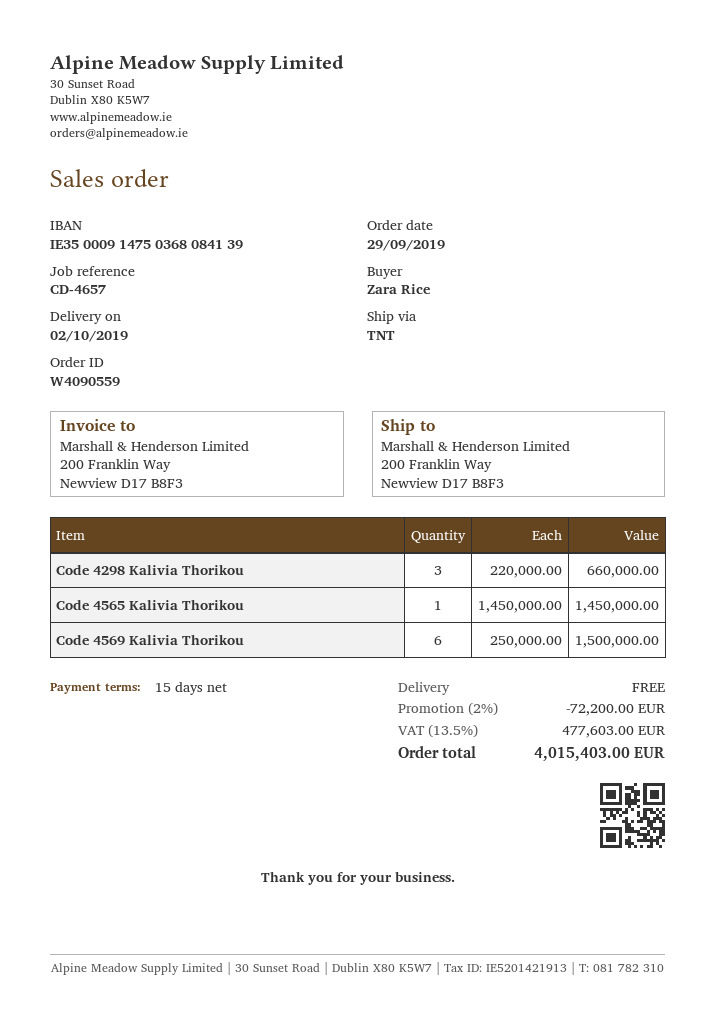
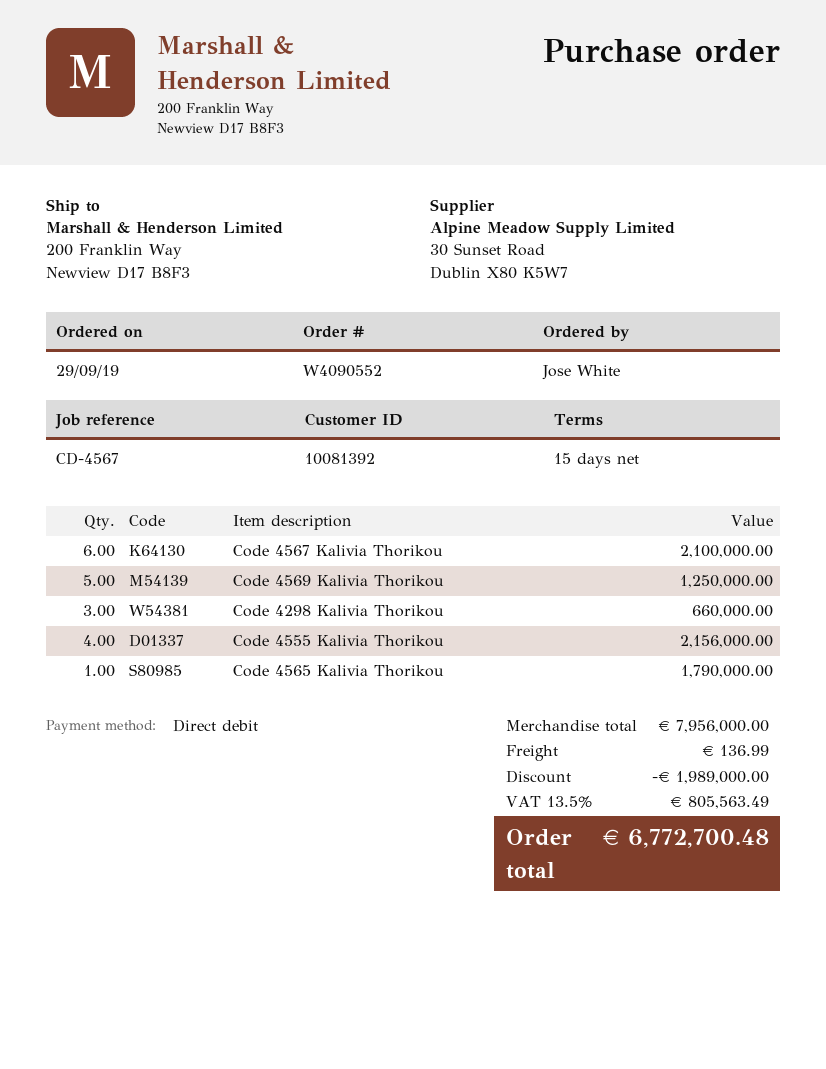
order number: W4090559 -> W4090552
reference: CD-4657 -> CD-4567
ordered by: Zara Rice -> Jose White
Code 4565 Kalivia Thorikou: 1 for 1450000.00 -> 1 for 1790000.00
Code 4569 Kalivia Thorikou: 6 for 1500000.00 -> 5 for 1250000.00
Code 4567 Kalivia Thorikou: none -> 6 for 2100000.00
Code 4555 Kalivia Thorikou: none -> 4 for 2156000.00
discount: 72200.00 -> 1989000.00
shipping: 0.00 -> 136.99
tax: 13.5% = 477603.00 -> 13.5% = 805563.49
total: 4015403.00 -> 6772700.48

